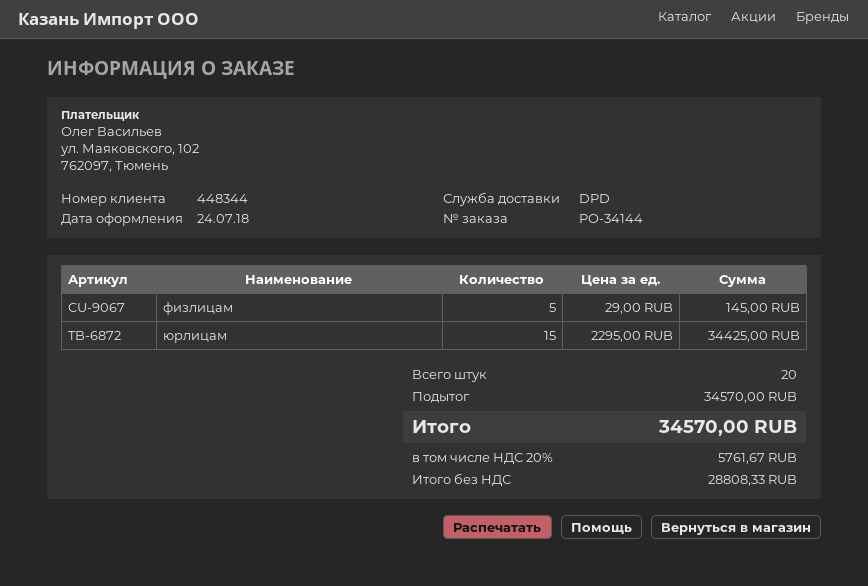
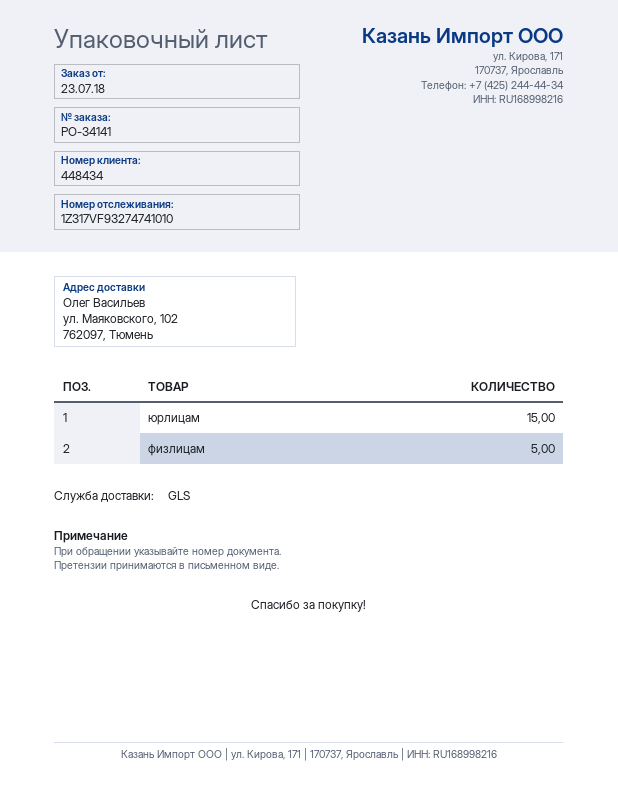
order number: PO-34144 -> PO-34141
order date: 2018-07-24 -> 2018-07-23
customer number: 448344 -> 448434
shipping method: DPD -> GLS

